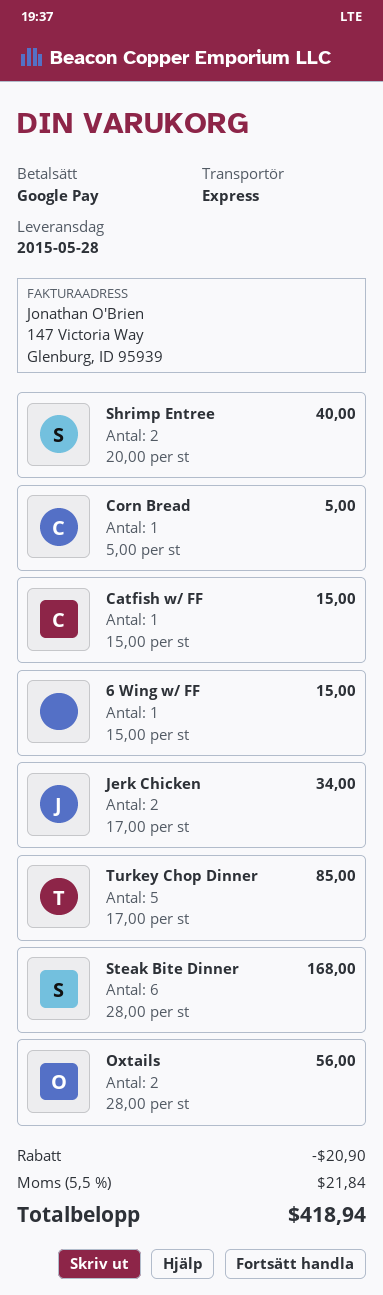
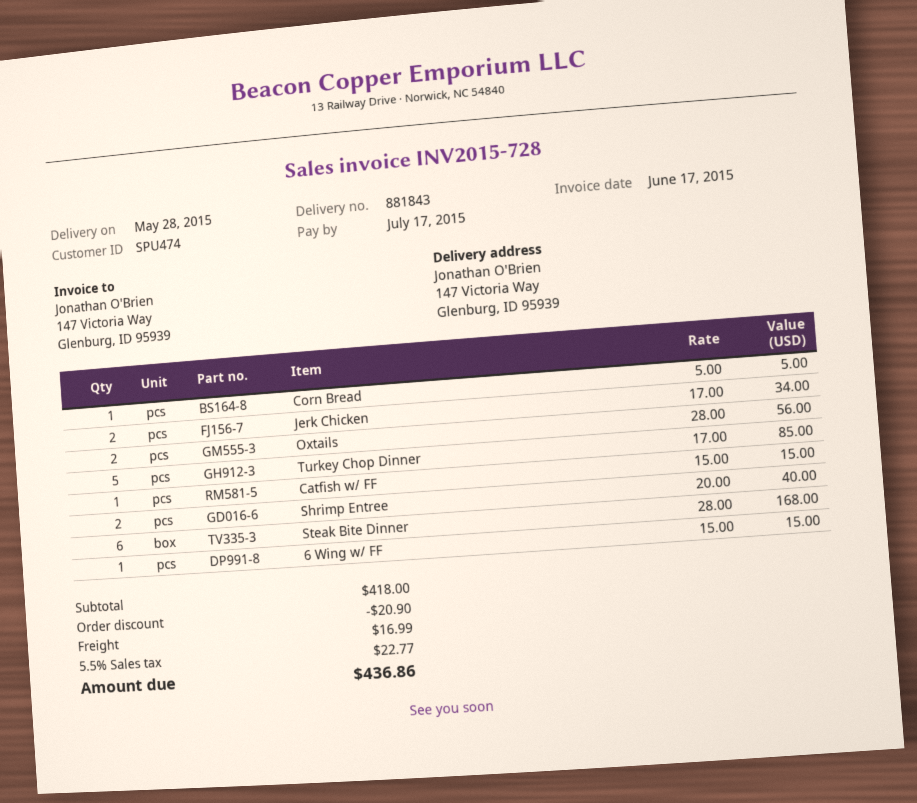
shipping: none -> 16.99
tax: 5.5% = 21.84 -> 5.5% = 22.77
total: 418.94 -> 436.86

